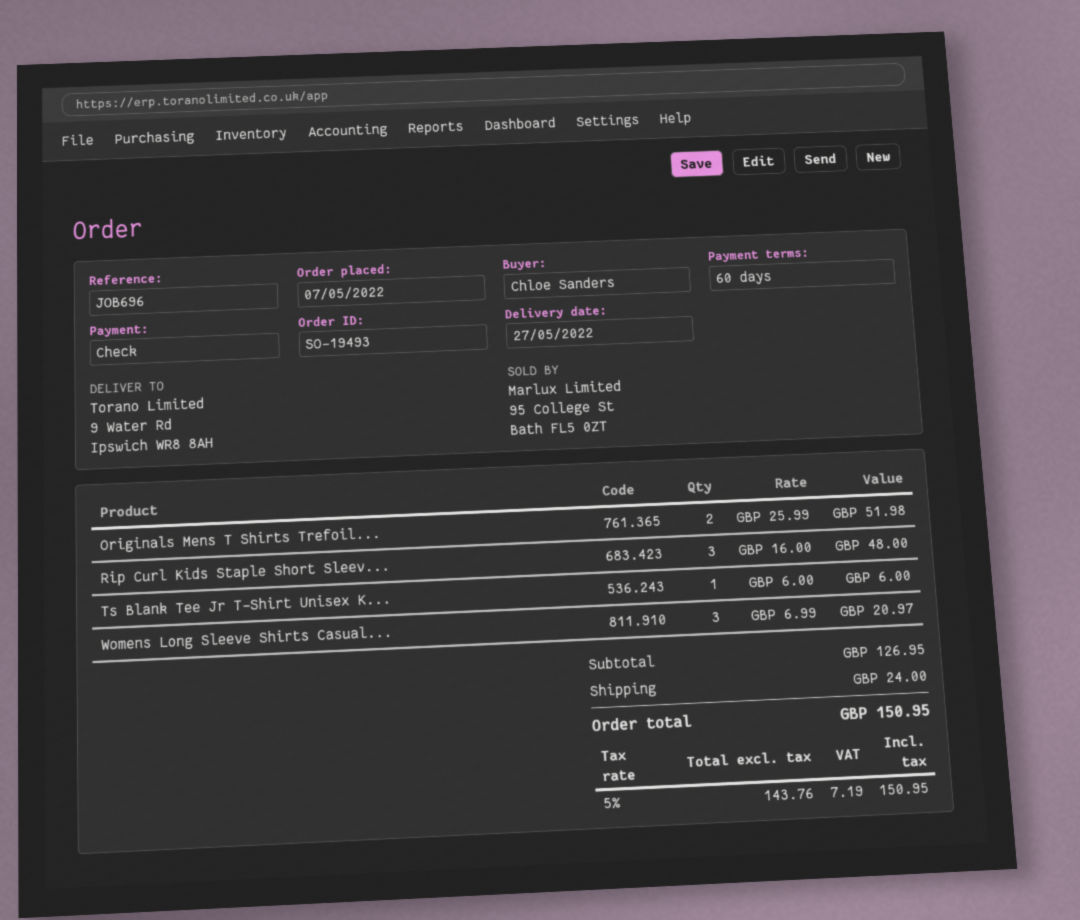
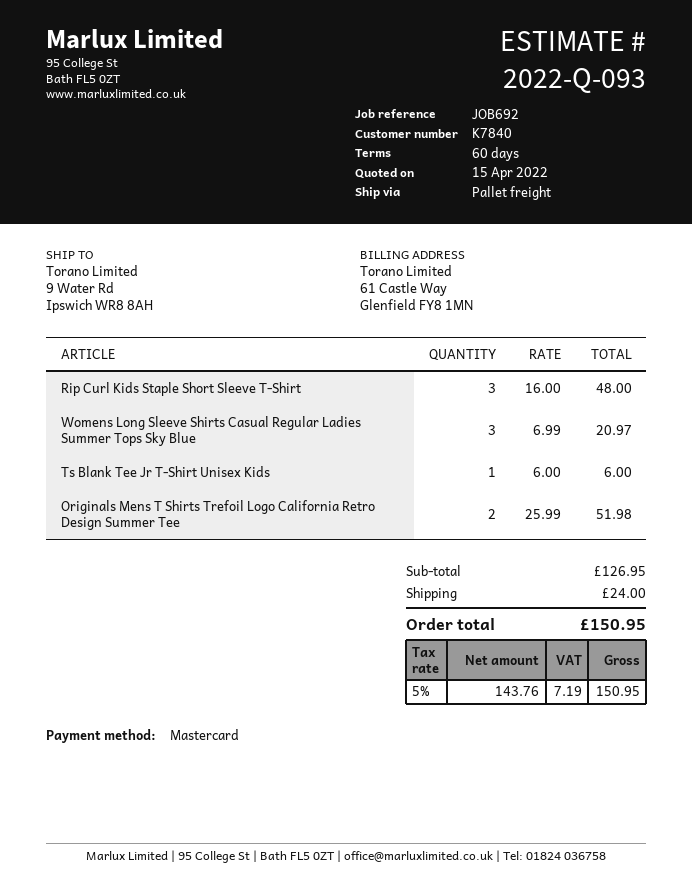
reference: JOB696 -> JOB692
payment method: cheque -> Mastercard

